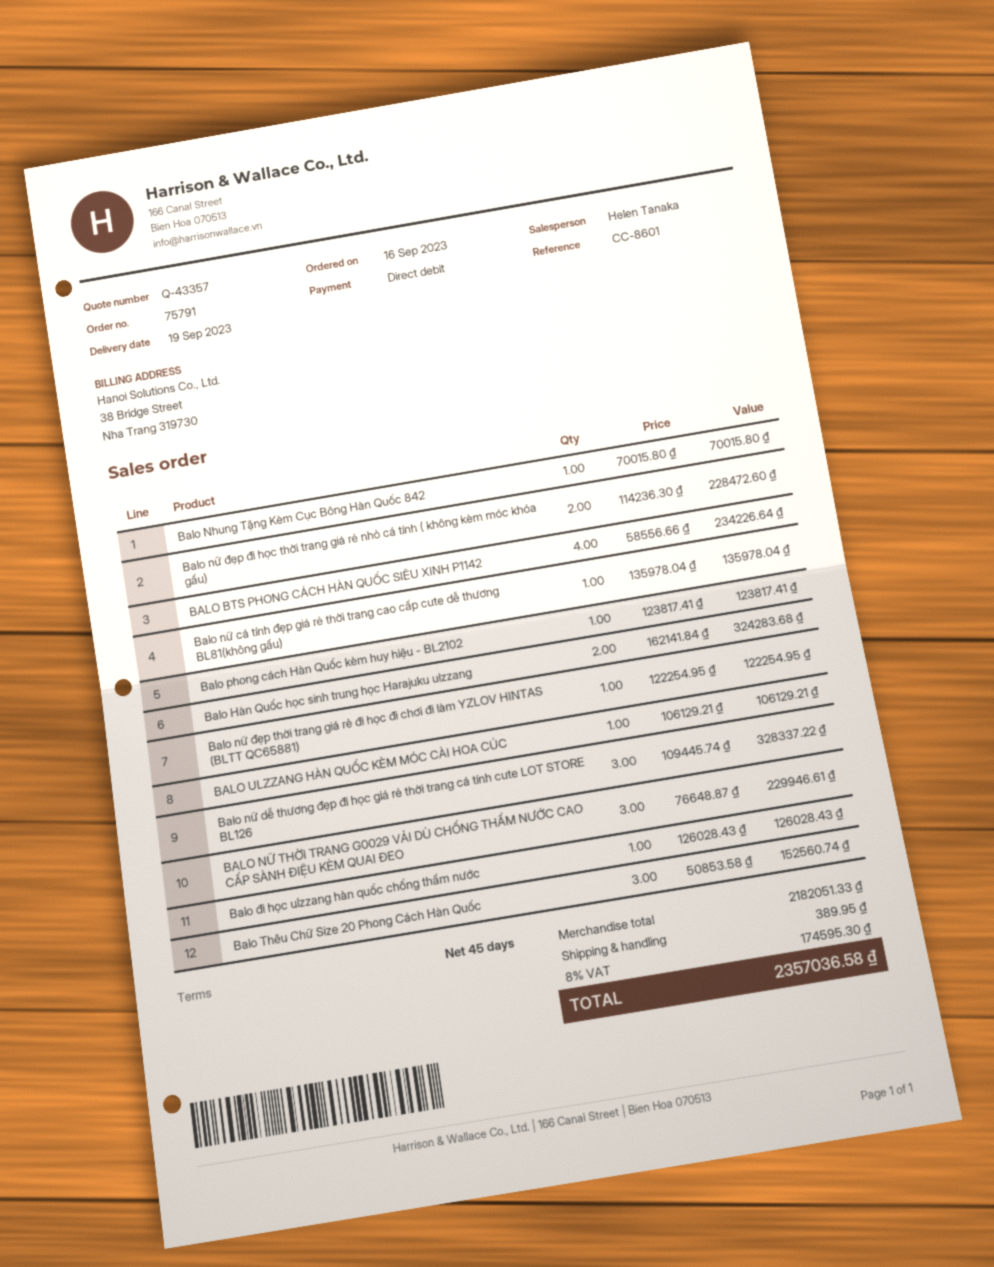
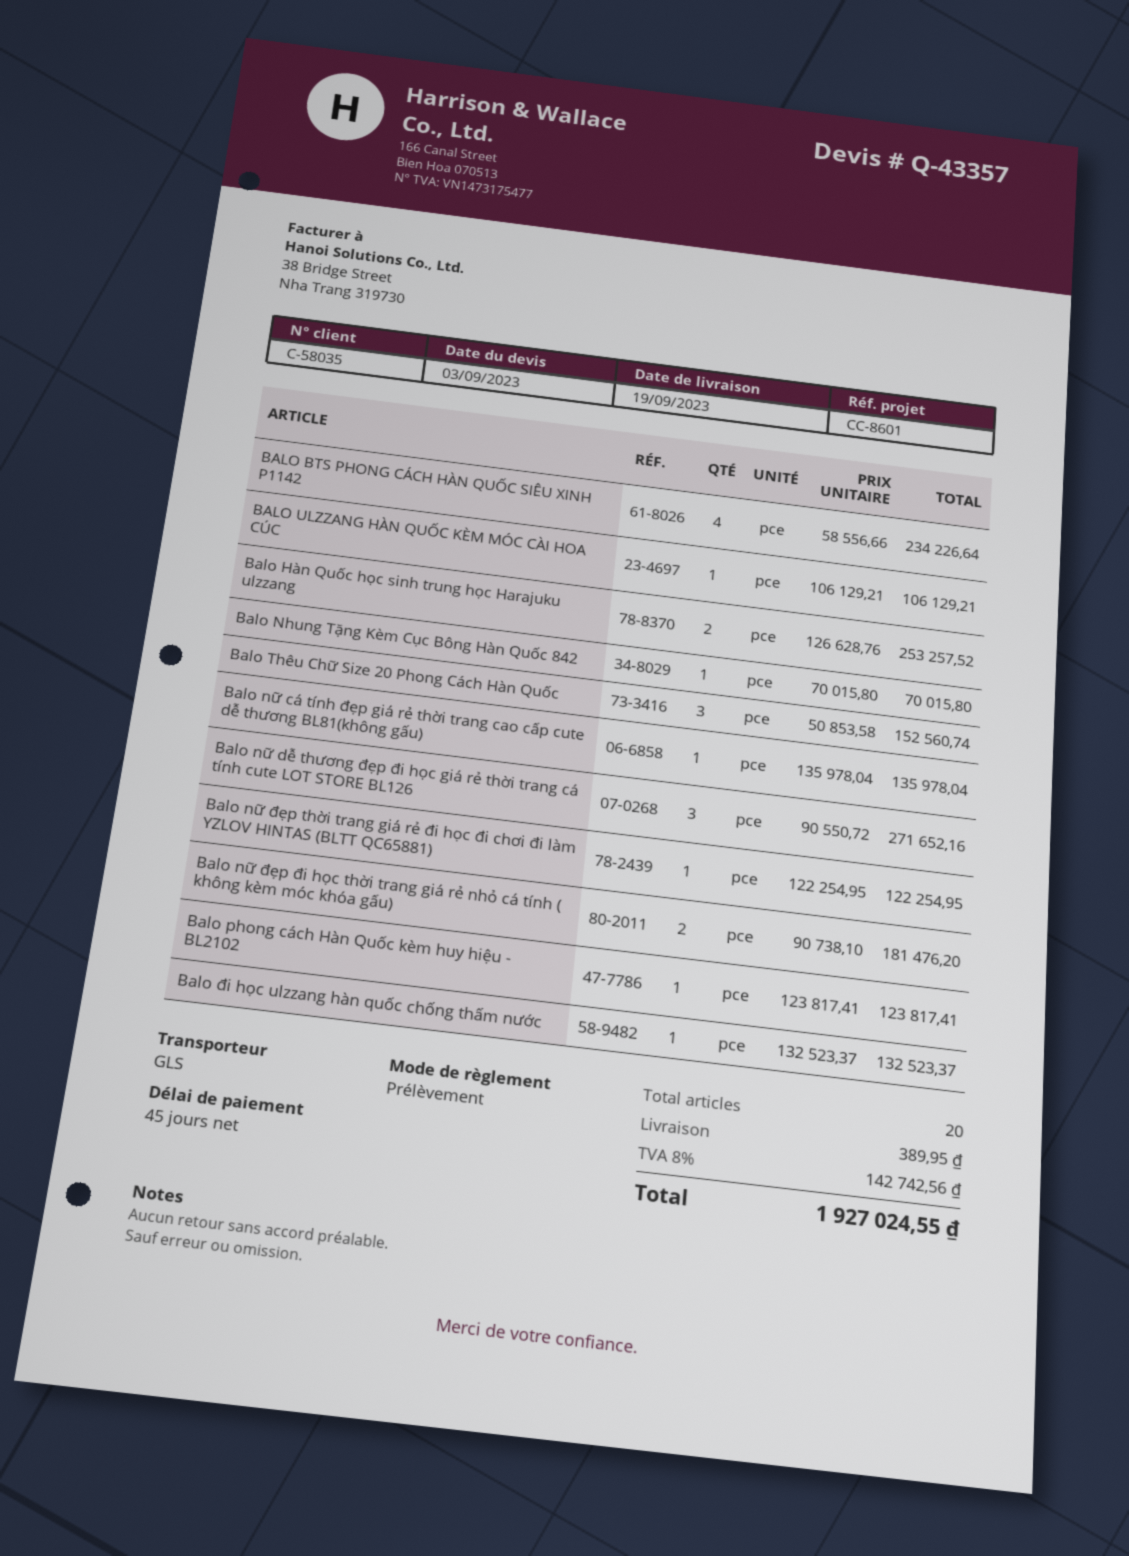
Balo nữ đẹp đi học thời trang giá rẻ nhỏ cá tính ( không kèm móc khóa gấu): 2 x 114236.30 = 228472.60 -> 2 x 90738.10 = 181476.20
Balo Hàn Quốc học sinh trung học Harajuku ulzzang: 2 x 162141.84 = 324283.68 -> 2 x 126628.76 = 253257.52
Balo nữ dễ thương đẹp đi học giá rẻ thời trang cá tính cute LOT STORE BL126: 3 x 109445.74 = 328337.22 -> 3 x 90550.72 = 271652.16
BALO NỮ THỜI TRANG G0029 VẢI DÙ CHỐNG THẤM NƯỚC CAO CẤP SÀNH ĐIỆU KÈM QUAI ĐEO: 3 x 76648.87 = 229946.61 -> none
Balo đi học ulzzang hàn quốc chống thấm nước: 1 x 126028.43 = 126028.43 -> 1 x 132523.37 = 132523.37
tax: 8% = 174595.30 -> 8% = 142742.56
total: 2357036.58 -> 1927024.55

